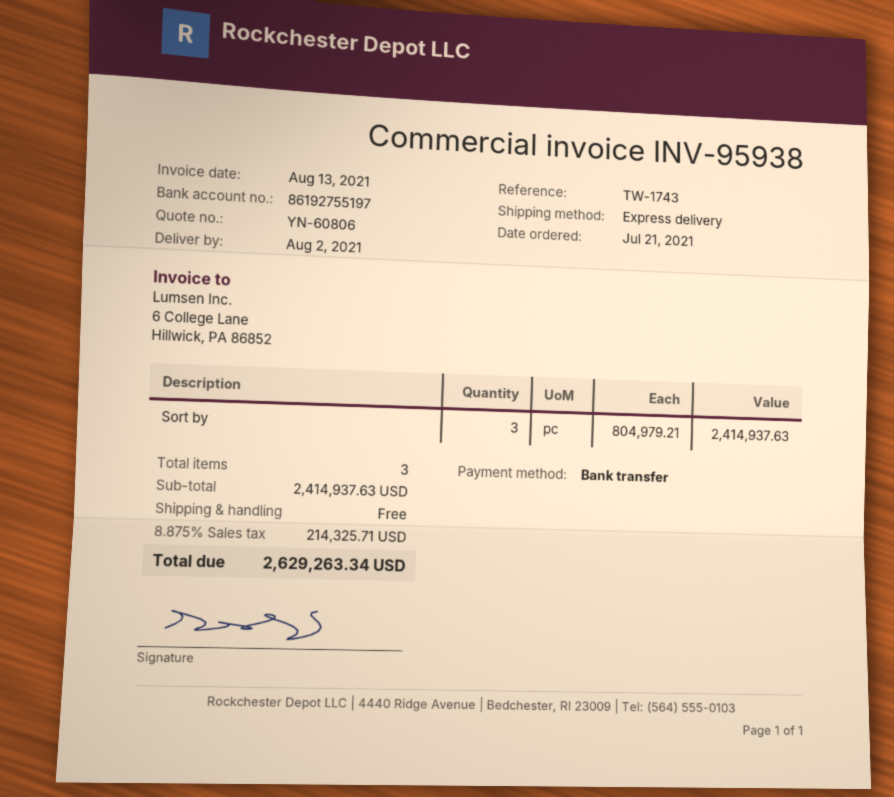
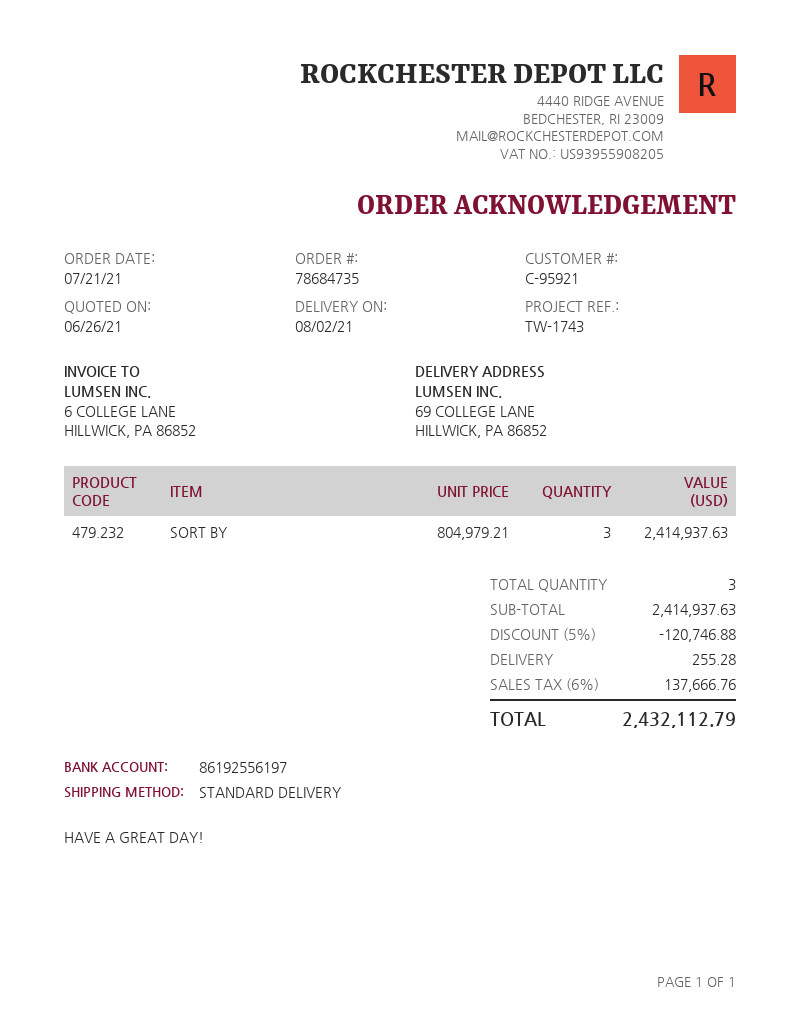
bank account: 86192755197 -> 86192556197
shipping method: express -> standard
discount: none -> 5% = 120746.88
shipping: 0.00 -> 255.28
tax: 8.875% = 214325.71 -> 6% = 137666.76
total: 2629263.34 -> 2432112.79

